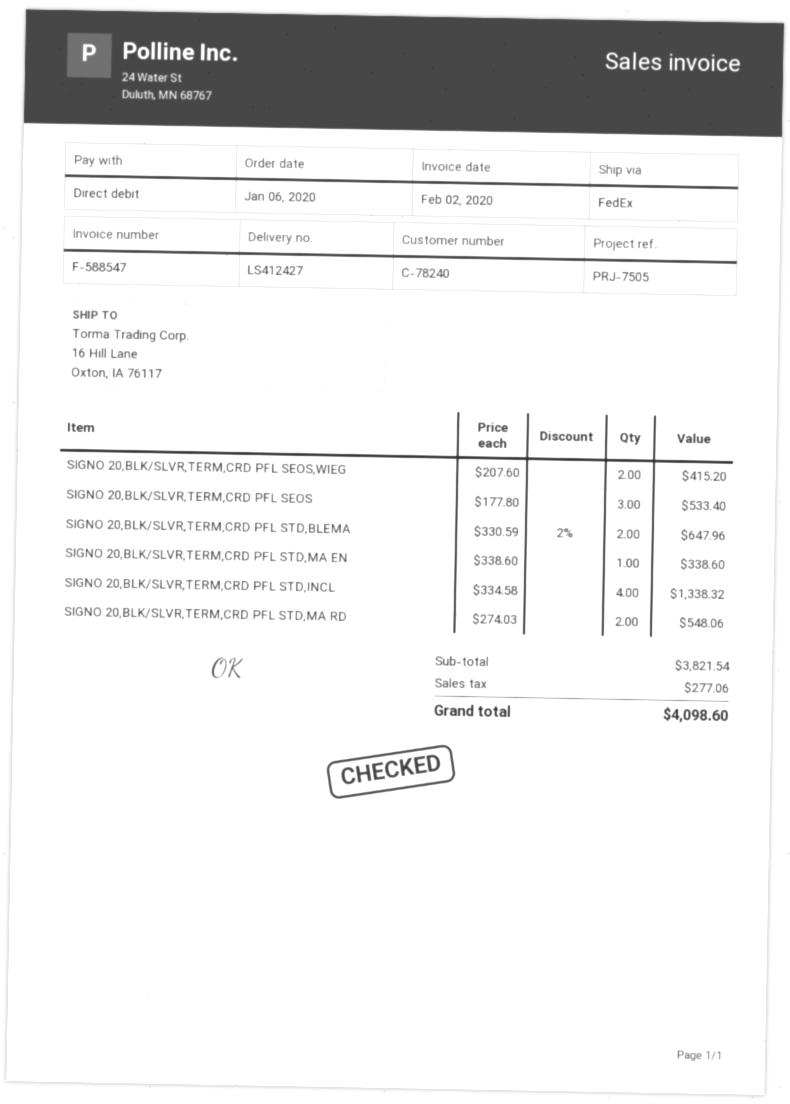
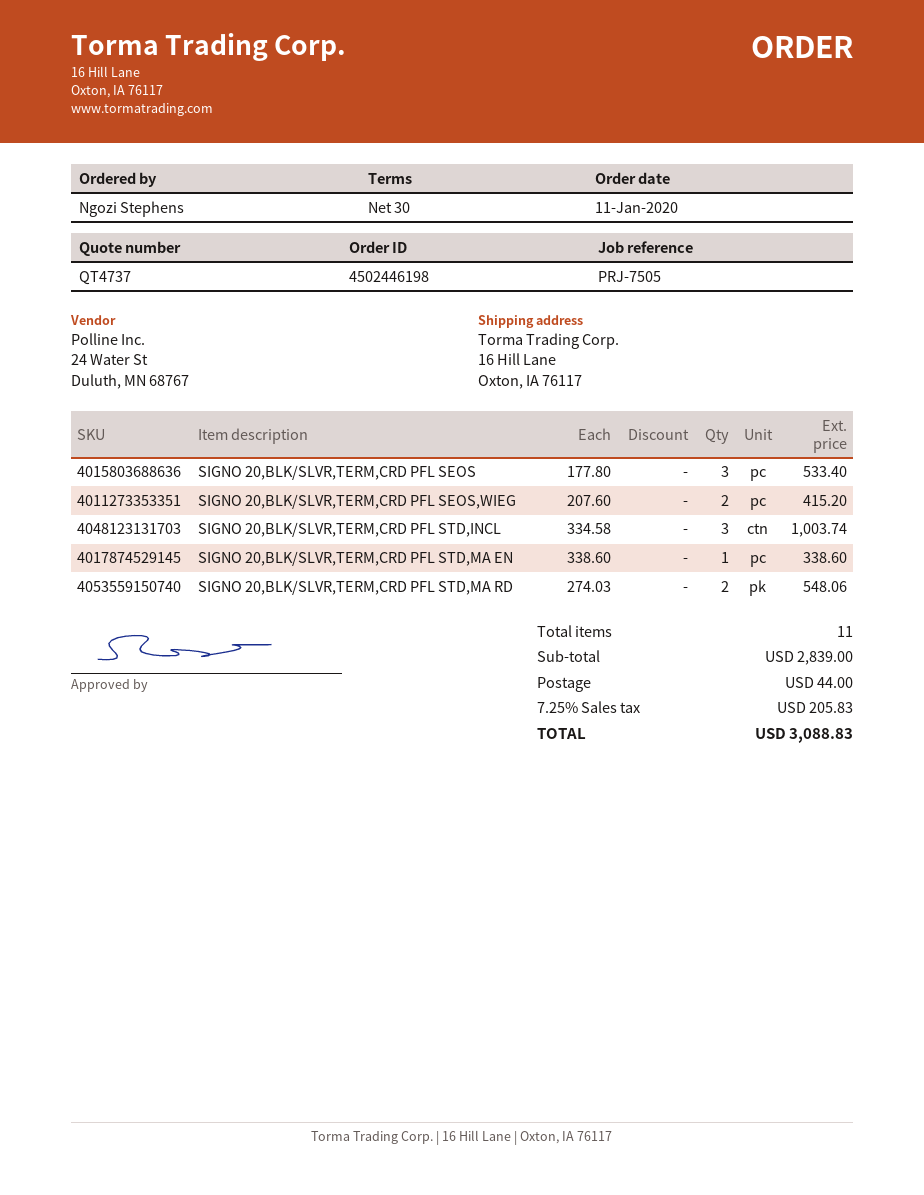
order date: 2020-01-06 -> 2020-01-11
SIGNO 20,BLK/SLVR,TERM,CRD PFL STD,BLEMA: 2 x 330.59 - 2% = 647.96 -> none
SIGNO 20,BLK/SLVR,TERM,CRD PFL STD,INCL: 4 x 334.58 = 1338.32 -> 3 x 334.58 = 1003.74
subtotal: 3821.54 -> 2839.00
shipping: none -> 44.00
tax: 277.06 -> 205.83
total: 4098.60 -> 3088.83

